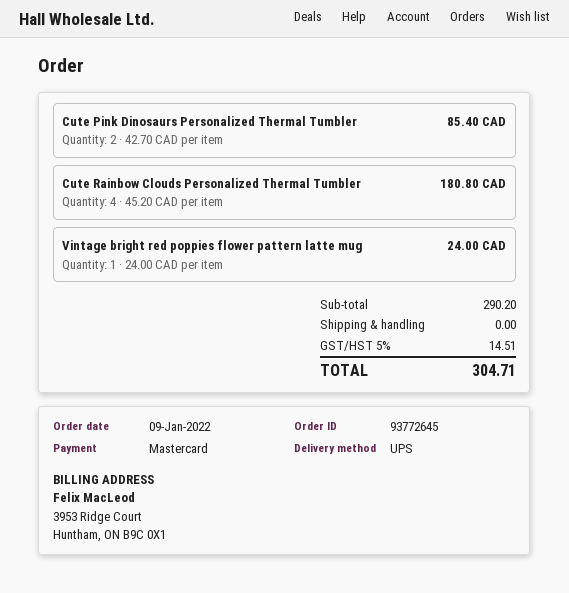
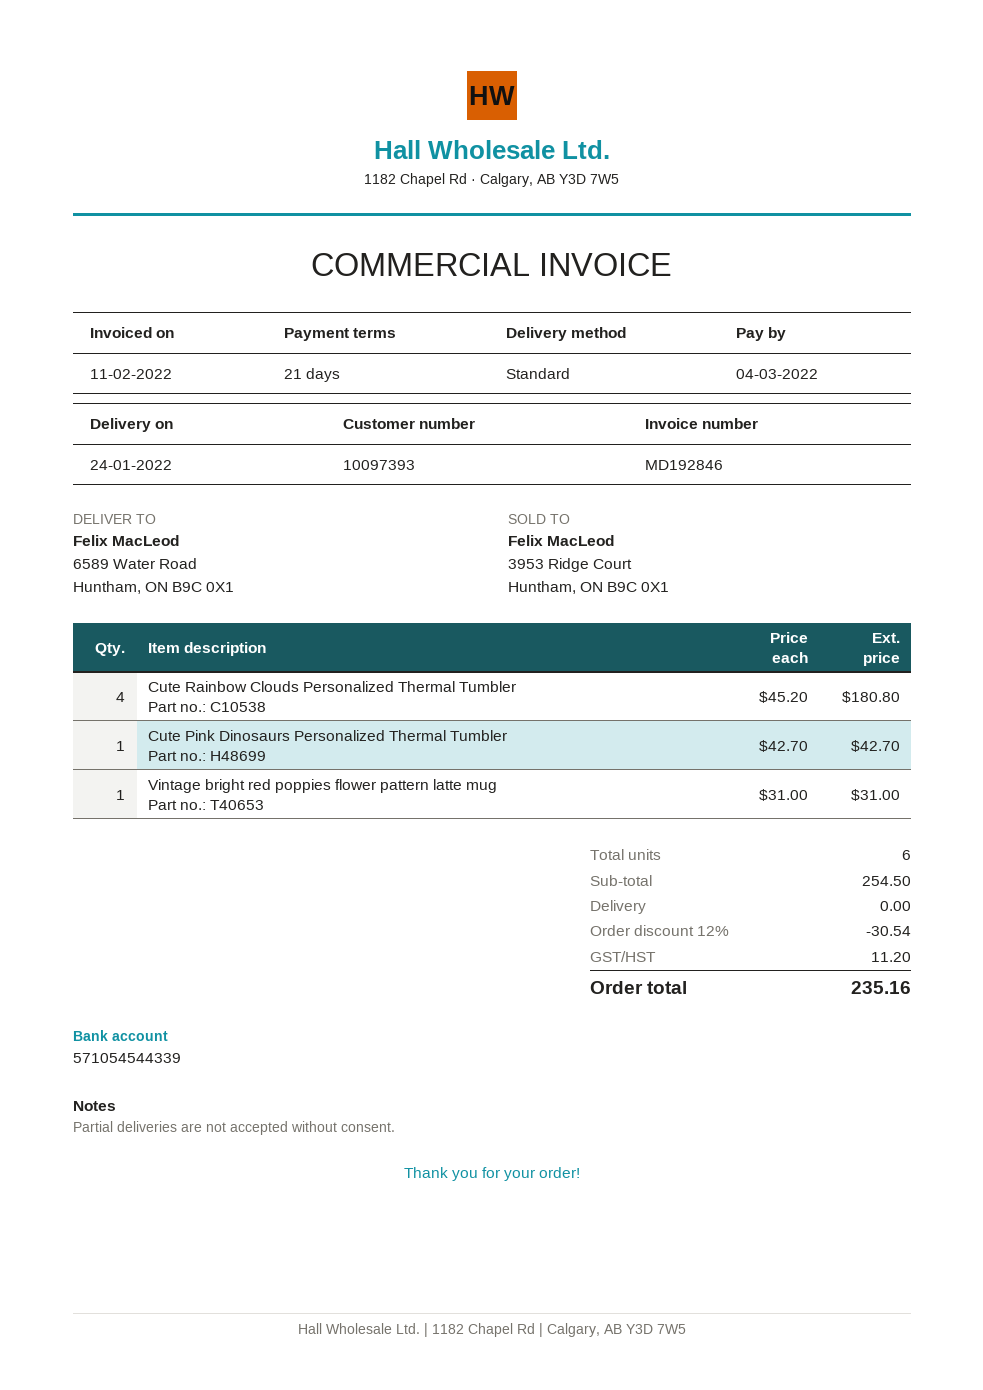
shipping method: UPS -> standard
Cute Pink Dinosaurs Personalized Thermal Tumbler: 2 x 42.70 = 85.40 -> 1 x 42.70 = 42.70
Vintage bright red poppies flower pattern latte mug: 1 x 24.00 = 24.00 -> 1 x 31.00 = 31.00
subtotal: 290.20 -> 254.50
discount: none -> 12% = 30.54
tax: 14.51 -> 11.20
total: 304.71 -> 235.16

